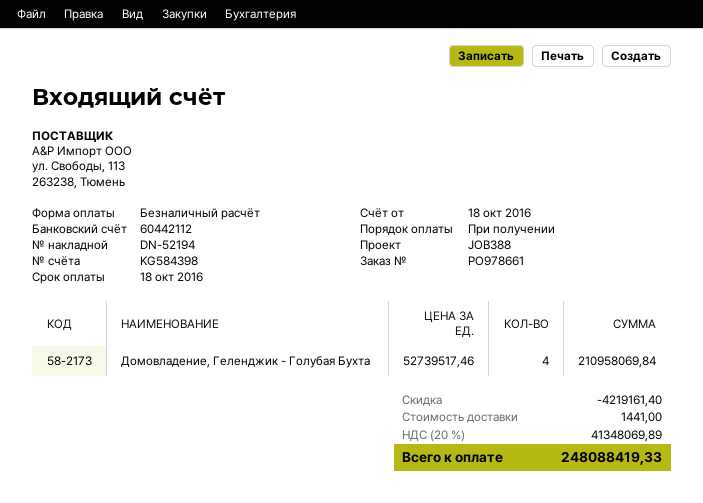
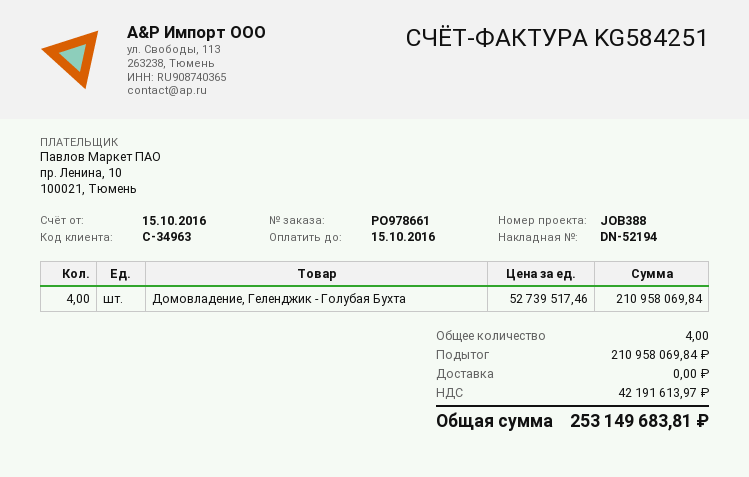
invoice number: KG584398 -> KG584251
invoice date: 2016-10-18 -> 2016-10-15
due date: 2016-10-18 -> 2016-10-15
discount: 4219161.40 -> none
shipping: 1441.00 -> 0.00
tax: 41348069.89 -> 42191613.97
total: 248088419.33 -> 253149683.81

